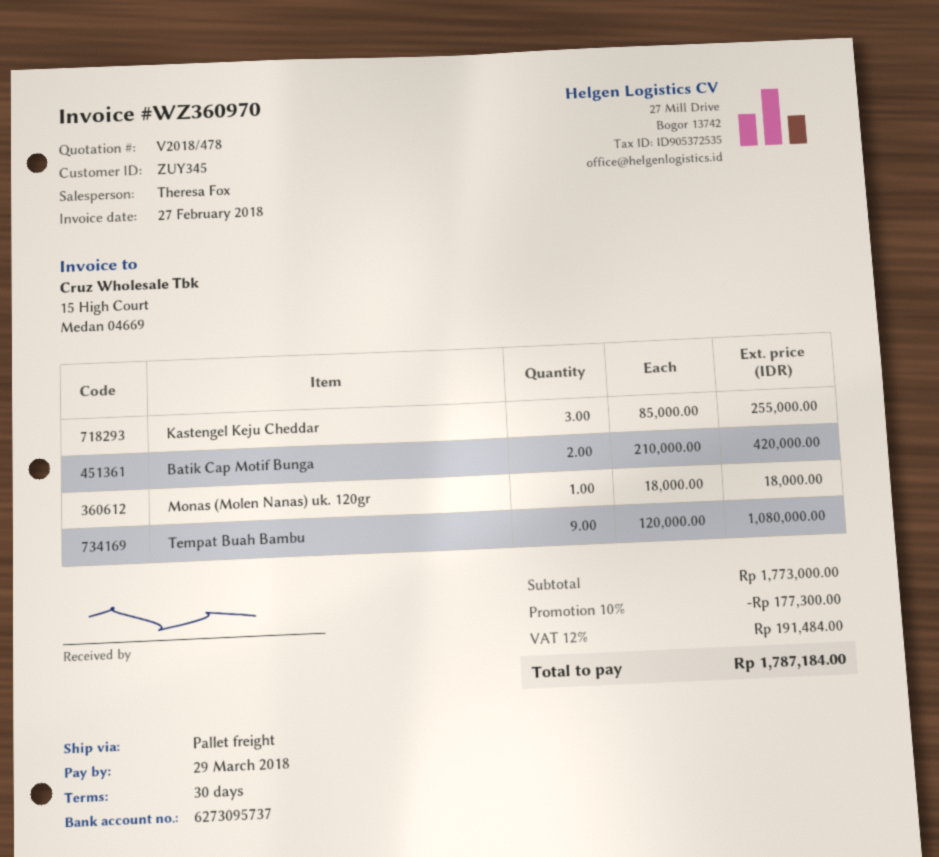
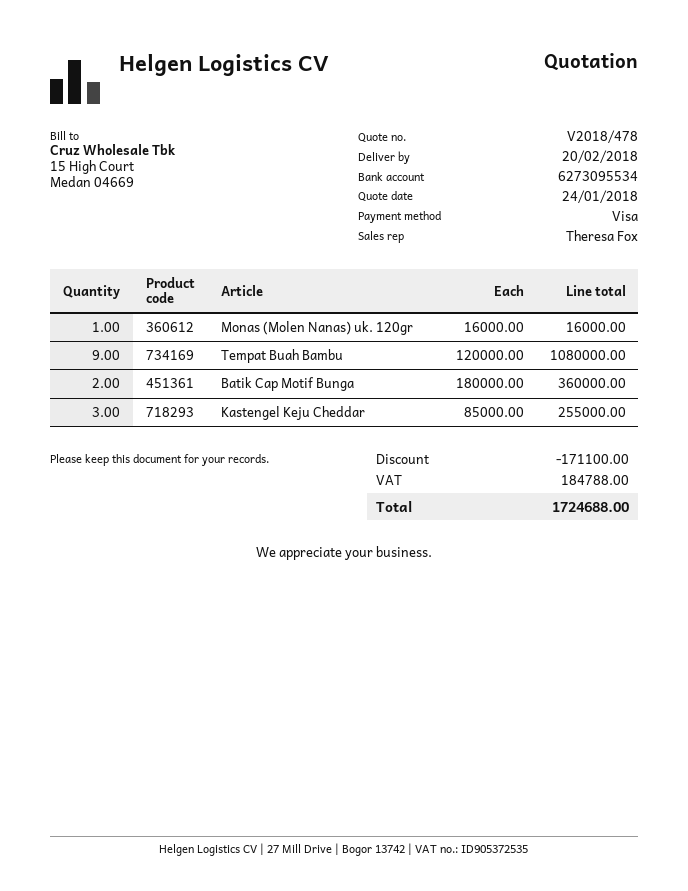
bank account: 6273095737 -> 6273095534
Batik Cap Motif Bunga: 2 x 210000.00 = 420000.00 -> 2 x 180000.00 = 360000.00
Monas (Molen Nanas) uk. 120gr: 1 x 18000.00 = 18000.00 -> 1 x 16000.00 = 16000.00
discount: 177300.00 -> 171100.00
tax: 191484.00 -> 184788.00
total: 1787184.00 -> 1724688.00

